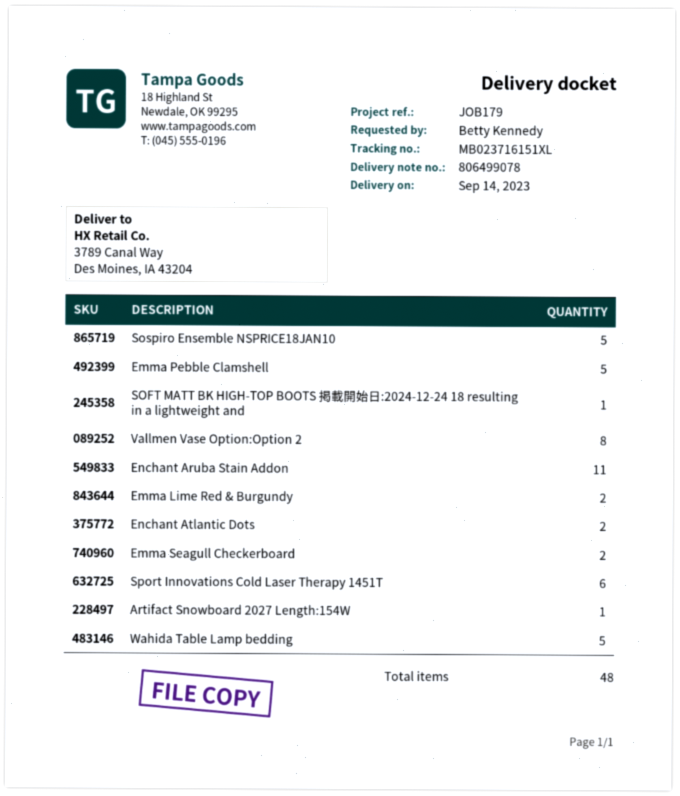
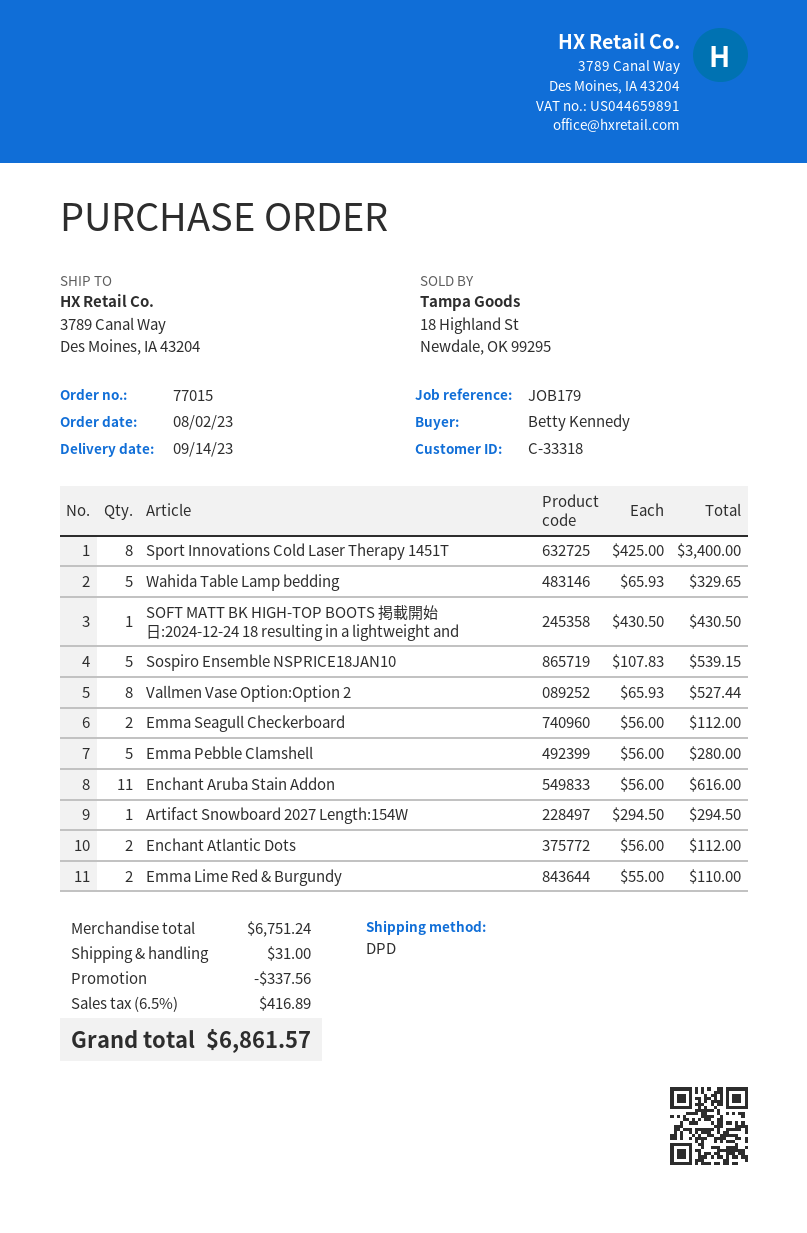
Sport Innovations Cold Laser Therapy 1451T: 6 -> 8

